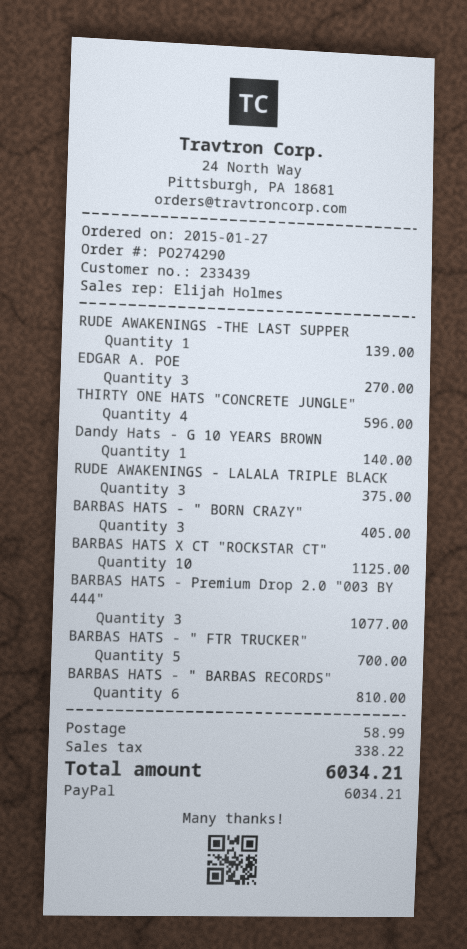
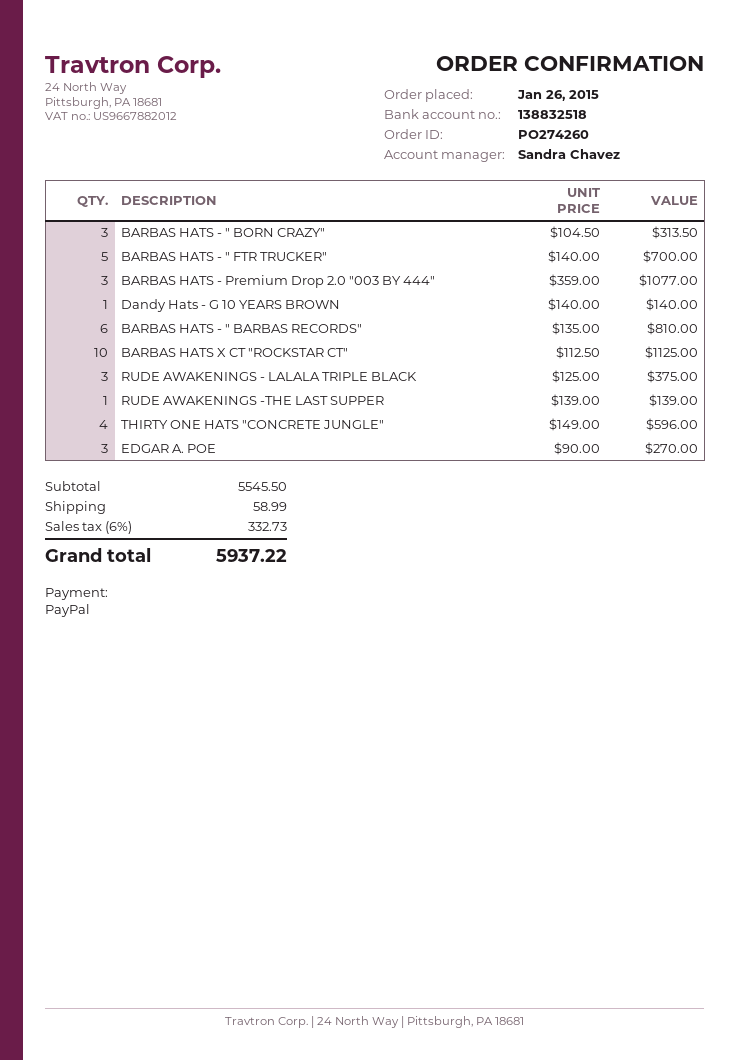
order number: PO274290 -> PO274260
order date: 2015-01-27 -> 2015-01-26
sales rep: Elijah Holmes -> Sandra Chavez
BARBAS HATS - " BORN CRAZY": 3 for 405.00 -> 3 for 313.50
tax: 338.22 -> 332.73
total: 6034.21 -> 5937.22

